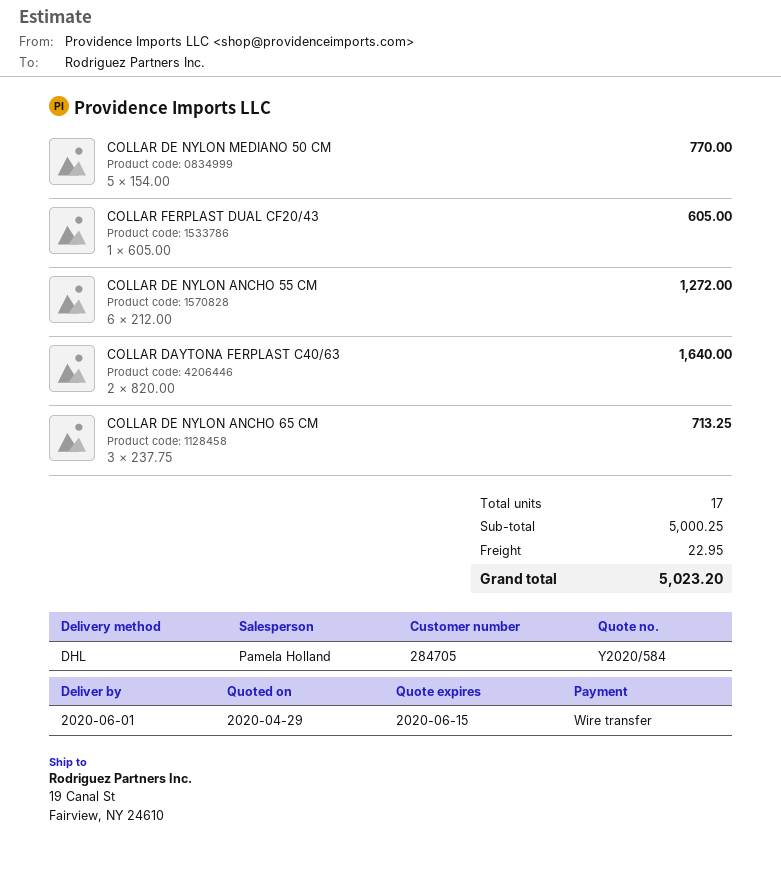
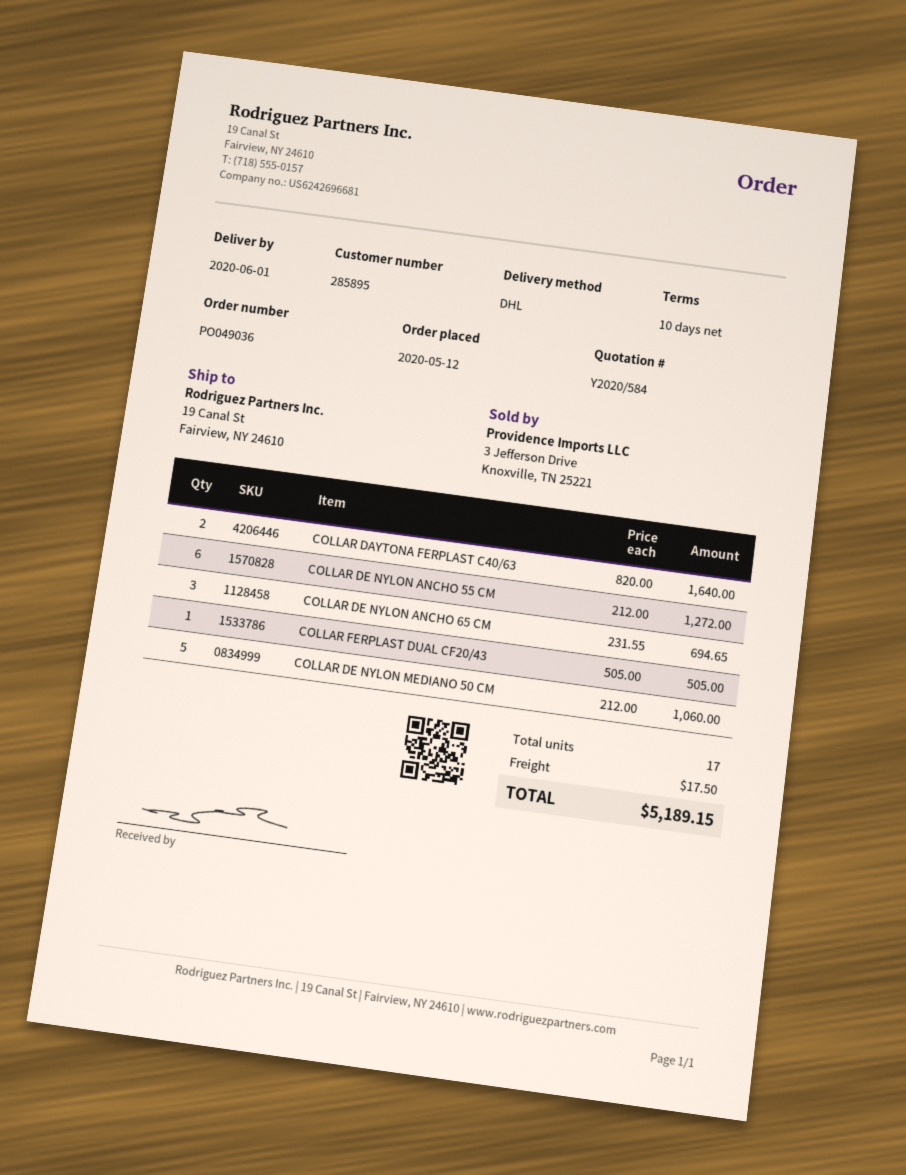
customer number: 284705 -> 285895
COLLAR DE NYLON MEDIANO 50 CM: 5 x 154.00 = 770.00 -> 5 x 212.00 = 1060.00
COLLAR FERPLAST DUAL CF20/43: 1 x 605.00 = 605.00 -> 1 x 505.00 = 505.00
COLLAR DE NYLON ANCHO 65 CM: 3 x 237.75 = 713.25 -> 3 x 231.55 = 694.65
shipping: 22.95 -> 17.50
total: 5023.20 -> 5189.15

